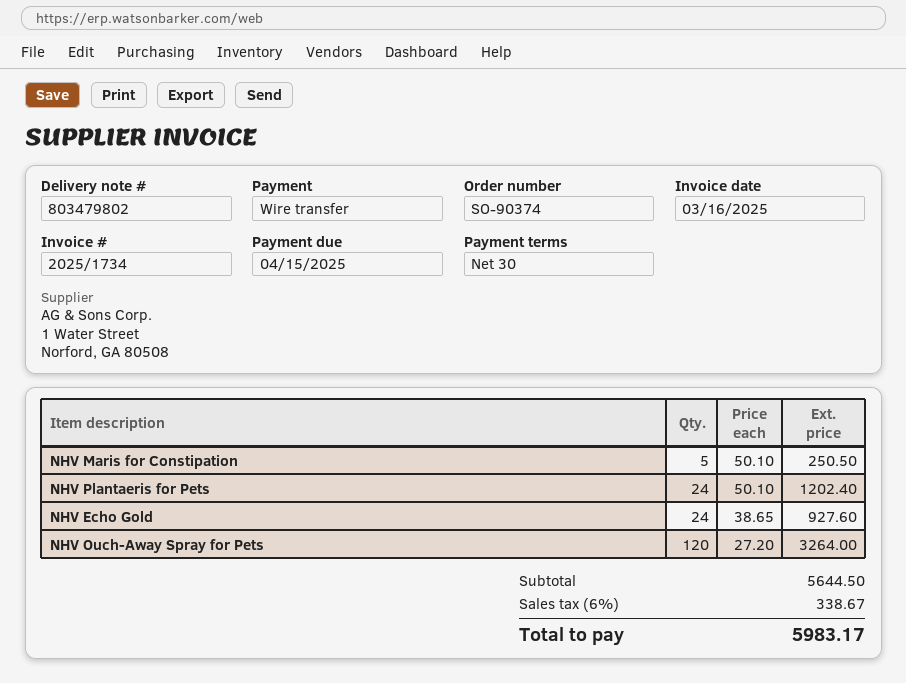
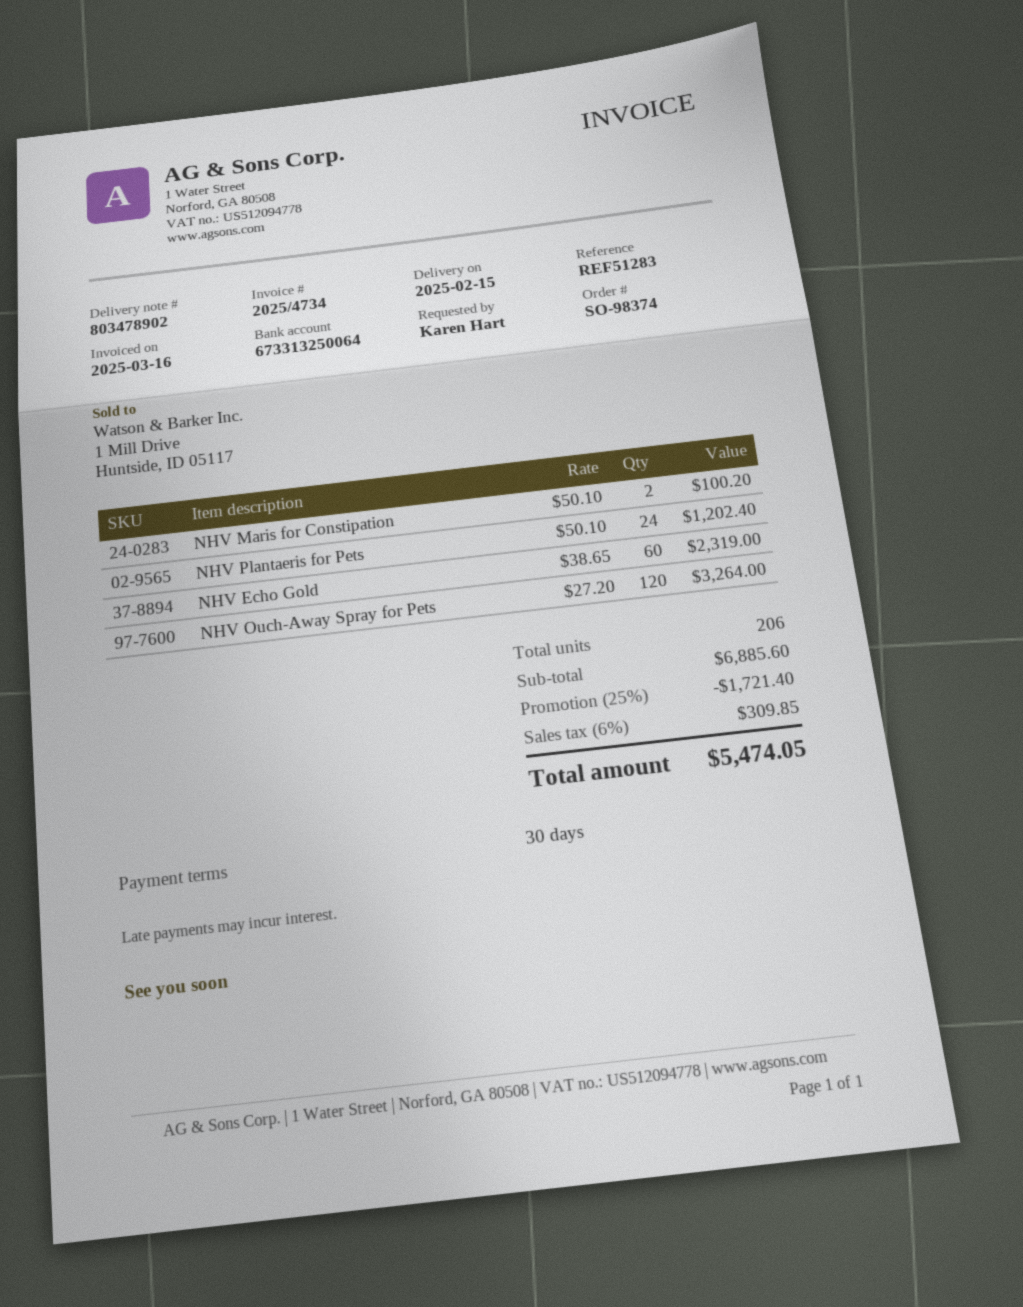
order number: SO-90374 -> SO-98374
delivery note number: 803479802 -> 803478902
invoice number: 2025/1734 -> 2025/4734
NHV Maris for Constipation: 5 x 50.10 = 250.50 -> 2 x 50.10 = 100.20
NHV Echo Gold: 24 x 38.65 = 927.60 -> 60 x 38.65 = 2319.00
subtotal: 5644.50 -> 6885.60
discount: none -> 25% = 1721.40
tax: 6% = 338.67 -> 6% = 309.85
total: 5983.17 -> 5474.05

